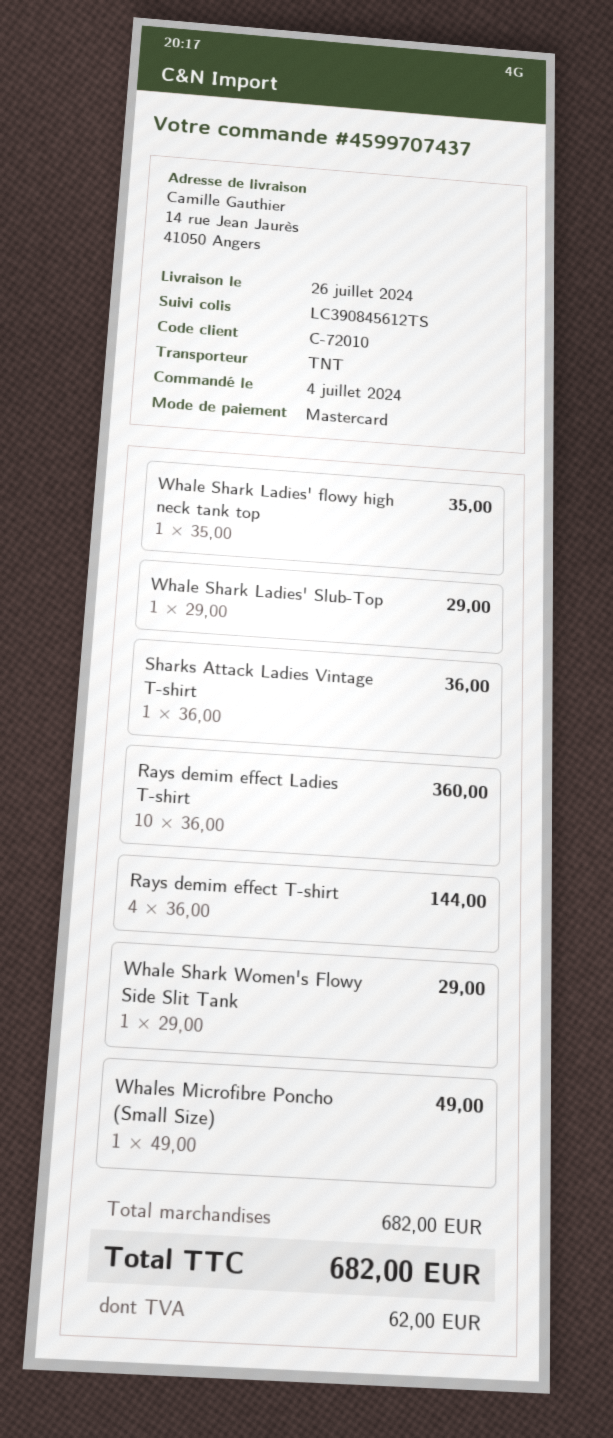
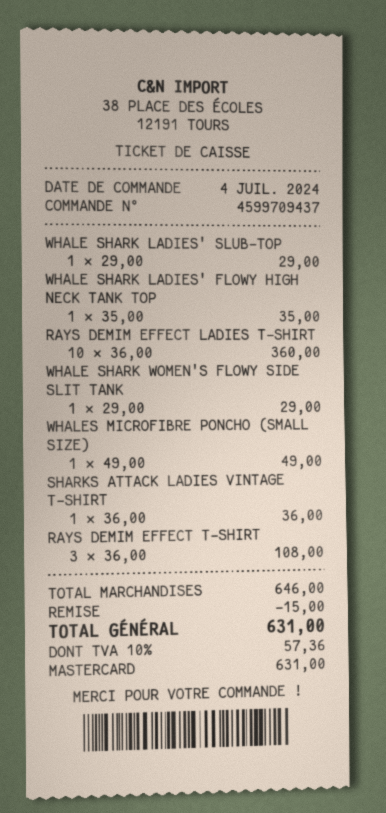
order number: 4599707437 -> 4599709437
Rays demim effect T-shirt: 4 x 36.00 = 144.00 -> 3 x 36.00 = 108.00
subtotal: 682.00 -> 646.00
discount: none -> 15.00
tax: 62.00 -> 57.36
total: 682.00 -> 631.00

